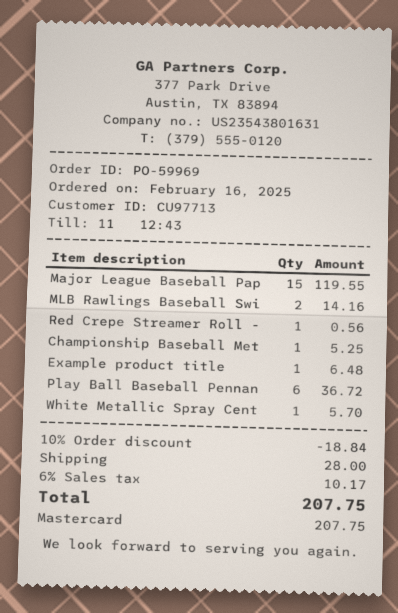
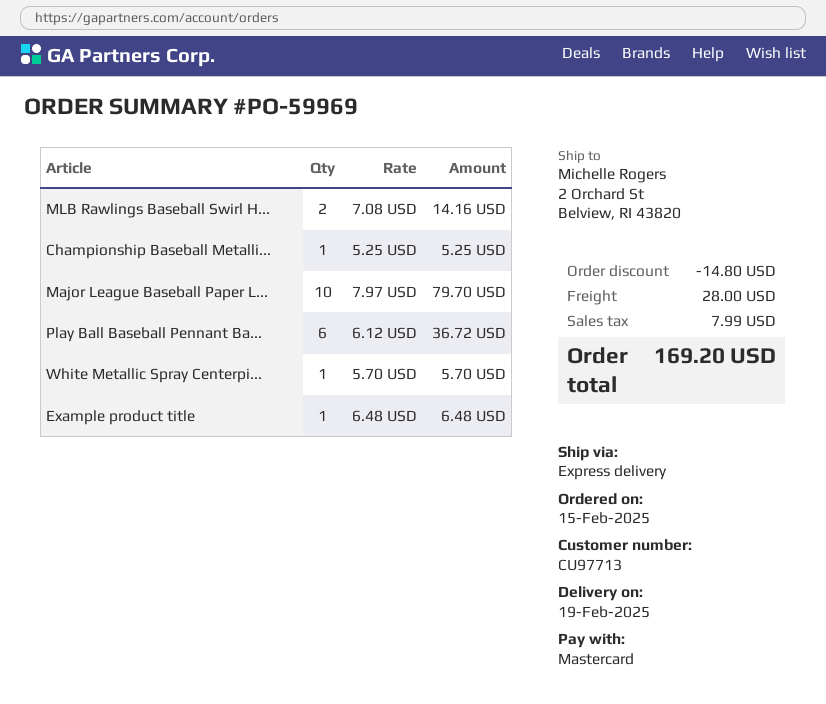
order date: 2025-02-16 -> 2025-02-15
Major League Baseball Pap: 15 for 119.55 -> 10 for 79.70
Red Crepe Streamer Roll -: 1 for 0.56 -> none
discount: 18.84 -> 14.80
tax: 10.17 -> 7.99
total: 207.75 -> 169.20

